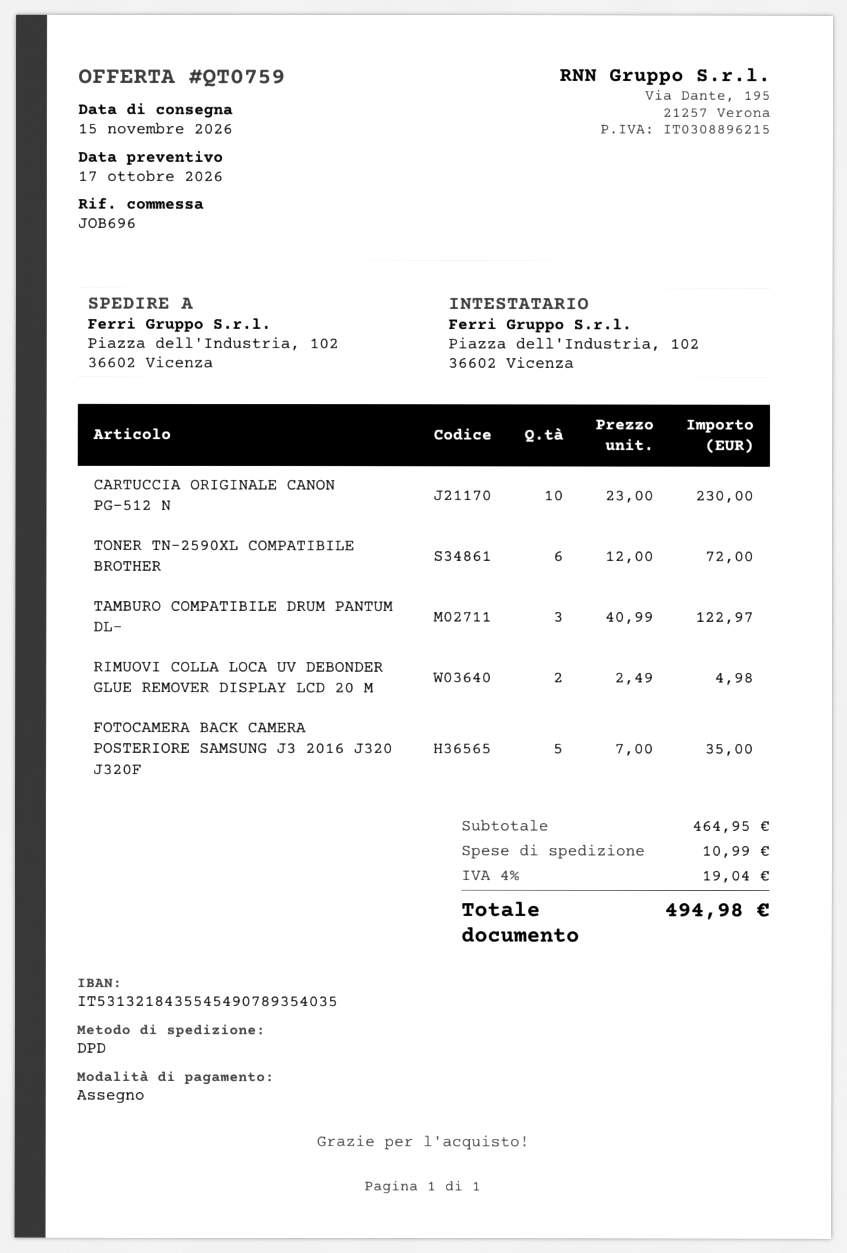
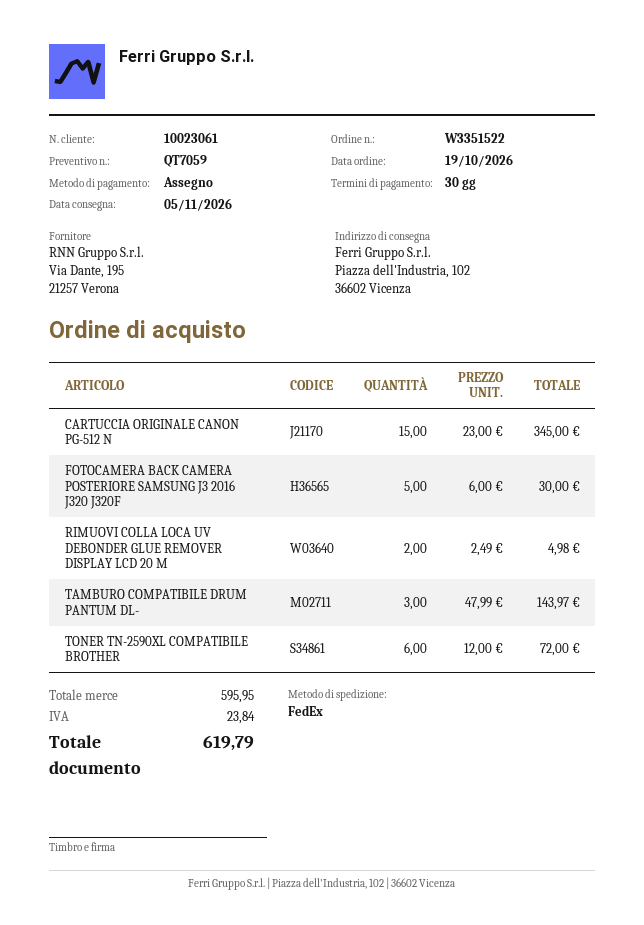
quote number: QT0759 -> QT7059
delivery date: 2026-11-15 -> 2026-11-05
shipping method: DPD -> FedEx
CARTUCCIA ORIGINALE CANON PG-512 N: 10 x 23.00 = 230.00 -> 15 x 23.00 = 345.00
TAMBURO COMPATIBILE DRUM PANTUM DL-: 3 x 40.99 = 122.97 -> 3 x 47.99 = 143.97
FOTOCAMERA BACK CAMERA POSTERIORE SAMSUNG J3 2016 J320 J320F: 5 x 7.00 = 35.00 -> 5 x 6.00 = 30.00
subtotal: 464.95 -> 595.95
shipping: 10.99 -> none
tax: 19.04 -> 23.84
total: 494.98 -> 619.79

